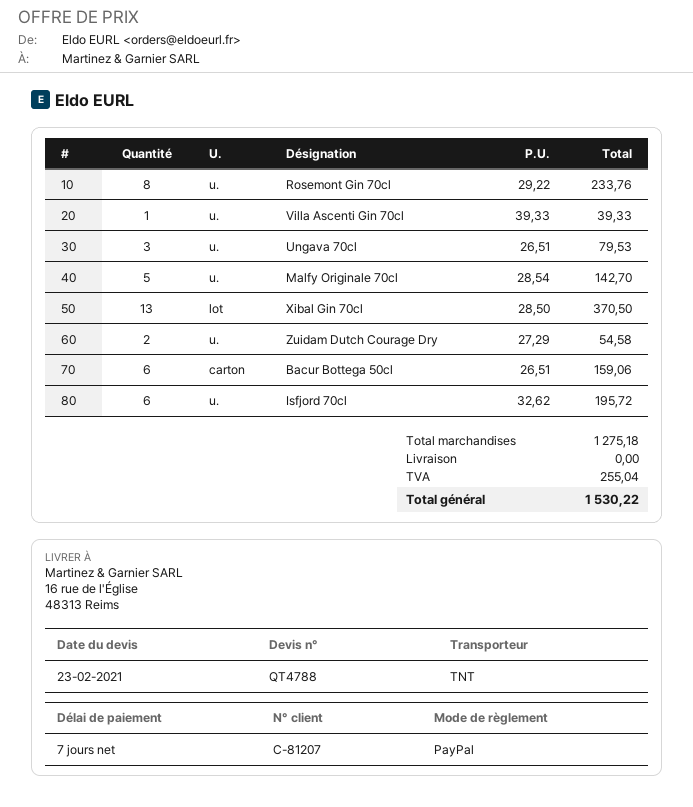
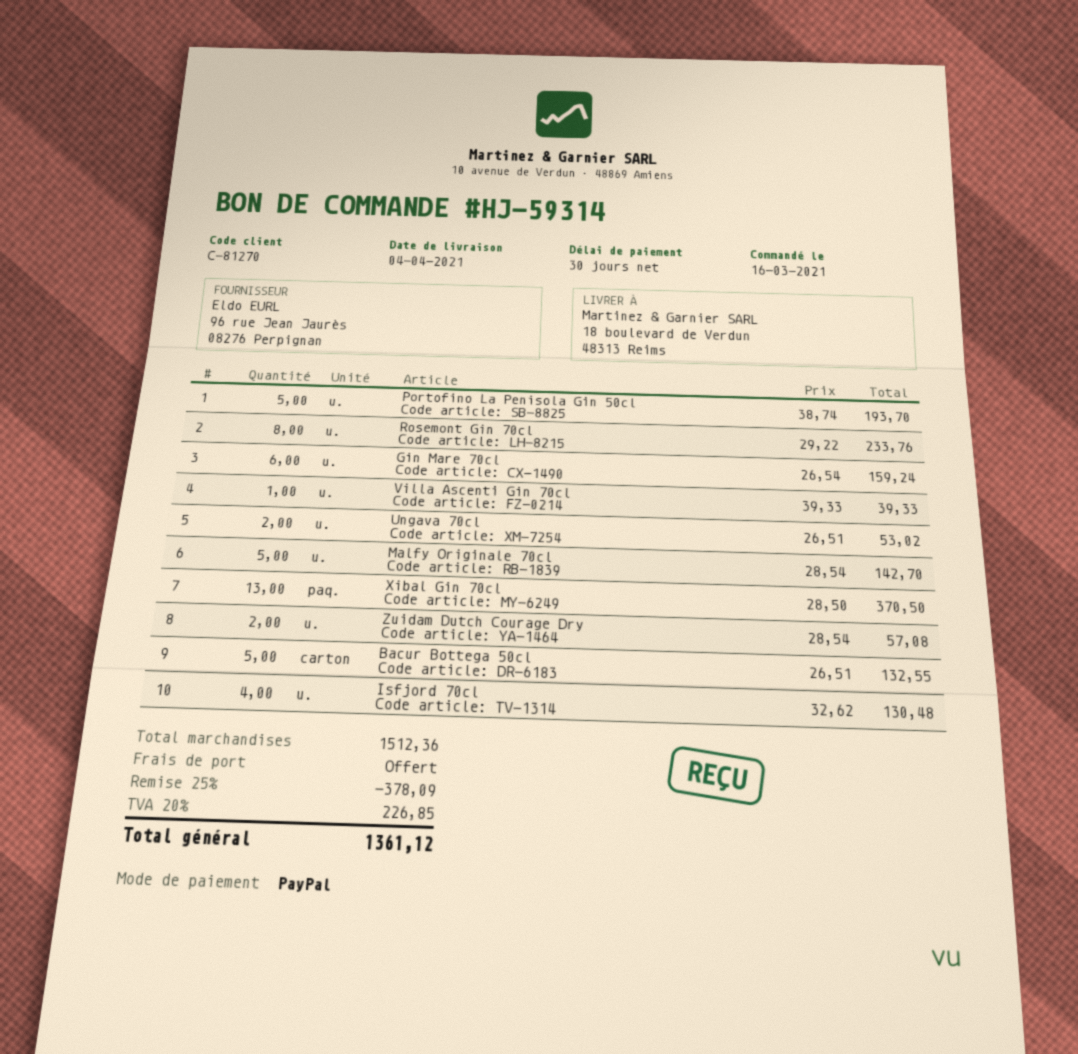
payment terms: 7 days -> 30 days
customer number: C-81207 -> C-81270
ship to: 16 rue de l'Église, 48313 Reims -> 18 boulevard de Verdun, 48313 Reims
Ungava 70cl: 3 x 26.51 = 79.53 -> 2 x 26.51 = 53.02
Zuidam Dutch Courage Dry: 2 x 27.29 = 54.58 -> 2 x 28.54 = 57.08
Bacur Bottega 50cl: 6 x 26.51 = 159.06 -> 5 x 26.51 = 132.55
Isfjord 70cl: 6 x 32.62 = 195.72 -> 4 x 32.62 = 130.48
Portofino La Penisola Gin 50cl: none -> 5 x 38.74 = 193.70
Gin Mare 70cl: none -> 6 x 26.54 = 159.24
subtotal: 1275.18 -> 1512.36
discount: none -> 25% = 378.09
tax: 255.04 -> 226.85
total: 1530.22 -> 1361.12

